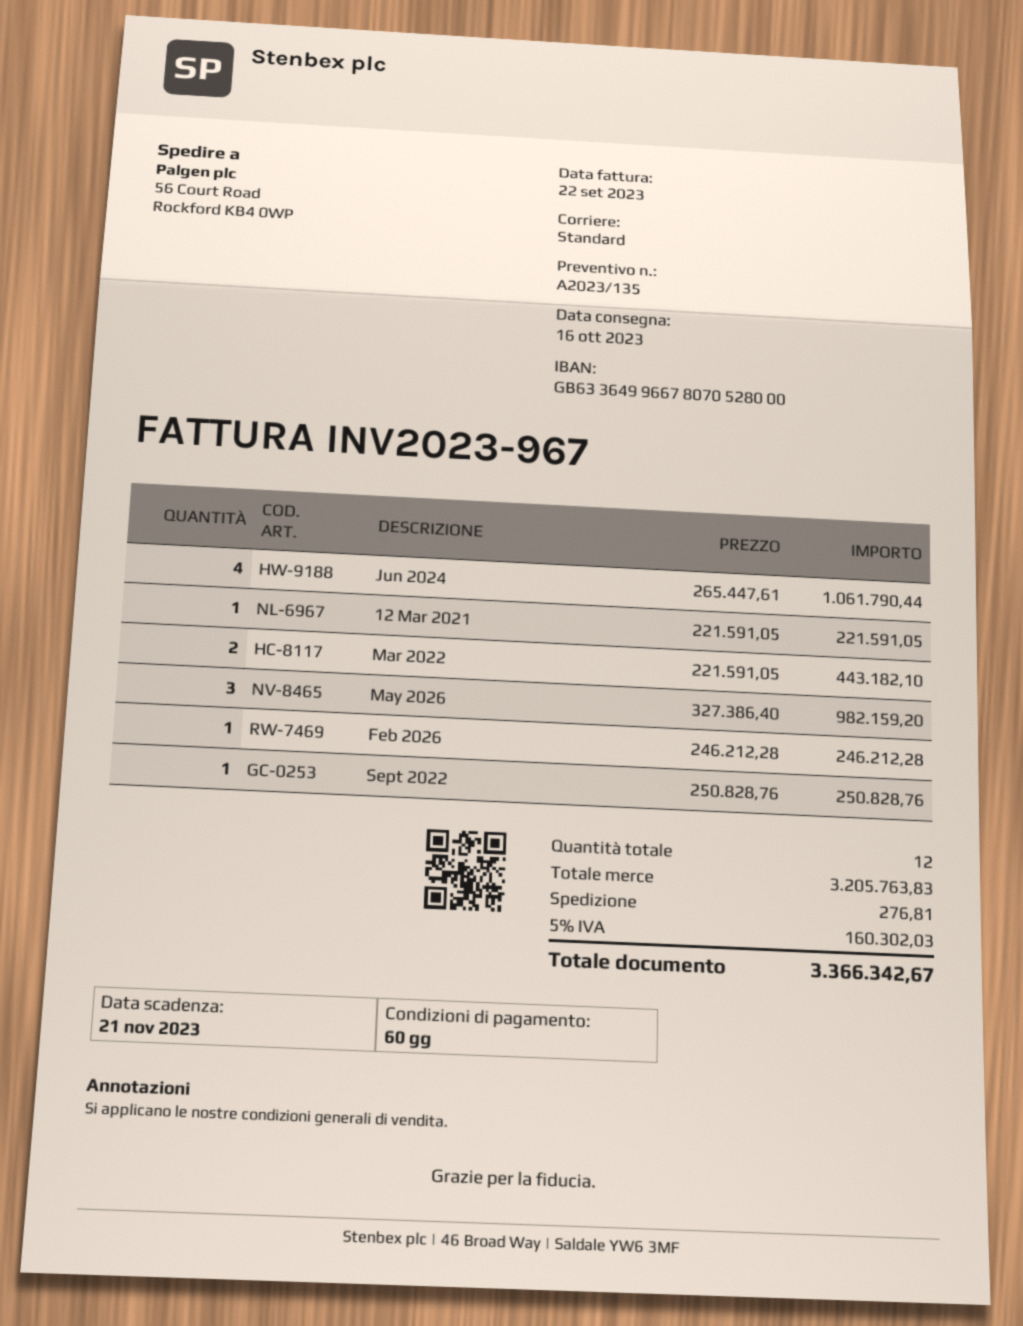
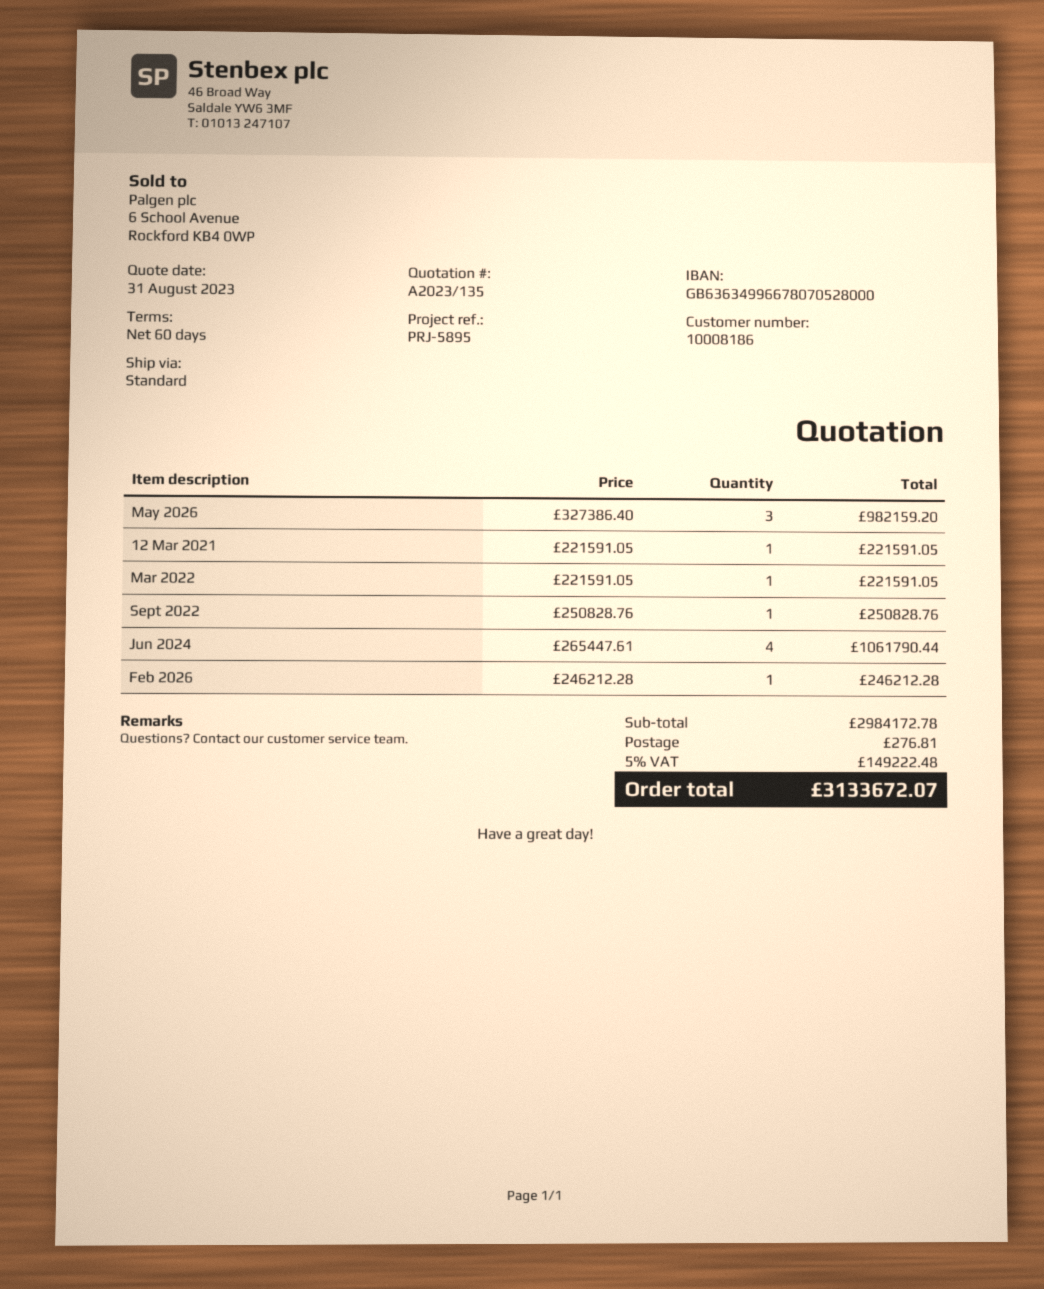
bank account: GB63364996678070528000 -> GB63634996678070528000
Mar 2022: 2 x 221591.05 = 443182.10 -> 1 x 221591.05 = 221591.05
subtotal: 3205763.83 -> 2984172.78
tax: 5% = 160302.03 -> 5% = 149222.48
total: 3366342.67 -> 3133672.07

